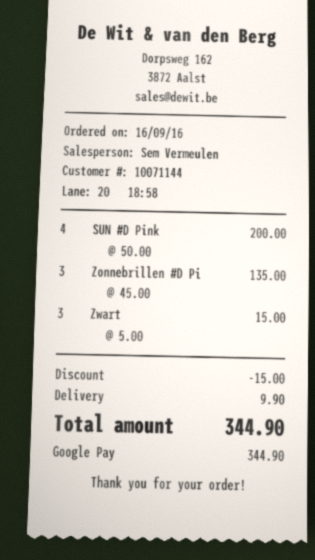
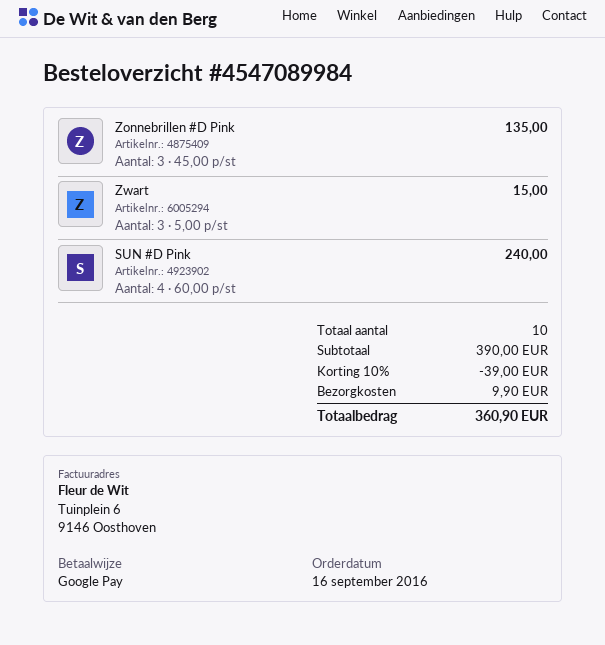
SUN #D Pink: 4 x 50.00 = 200.00 -> 4 x 60.00 = 240.00
discount: 15.00 -> 39.00
total: 344.90 -> 360.90

